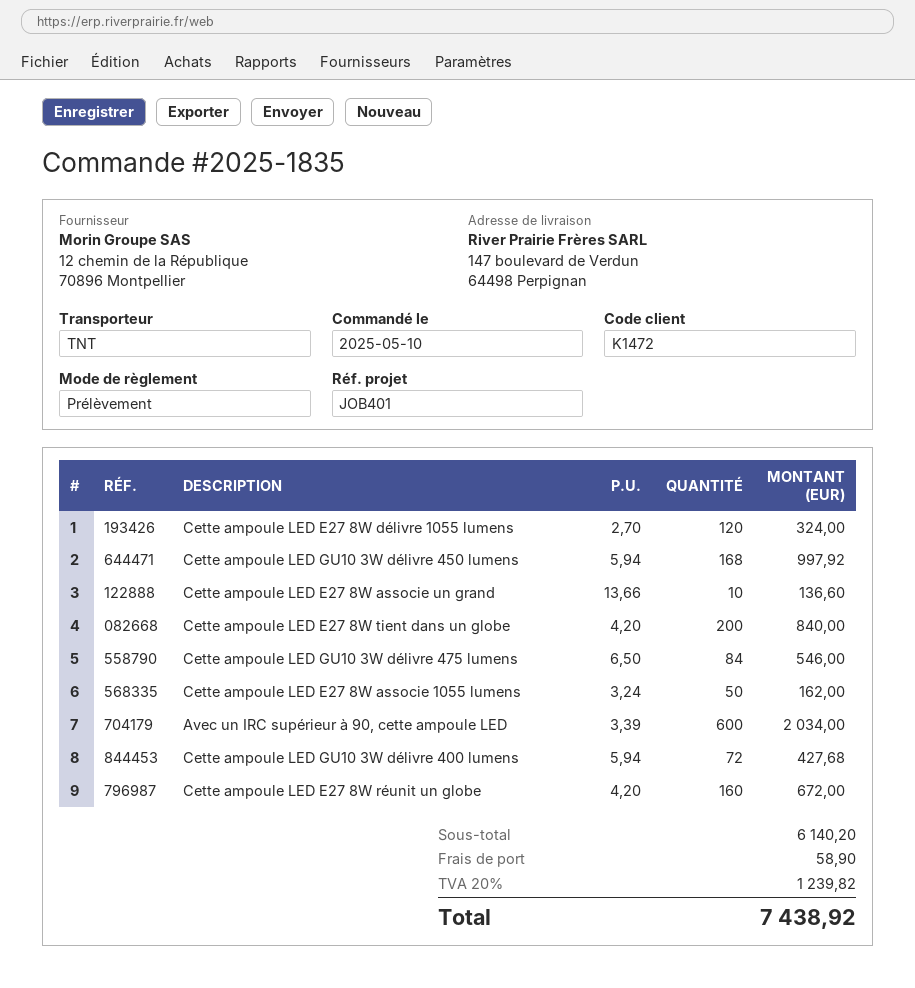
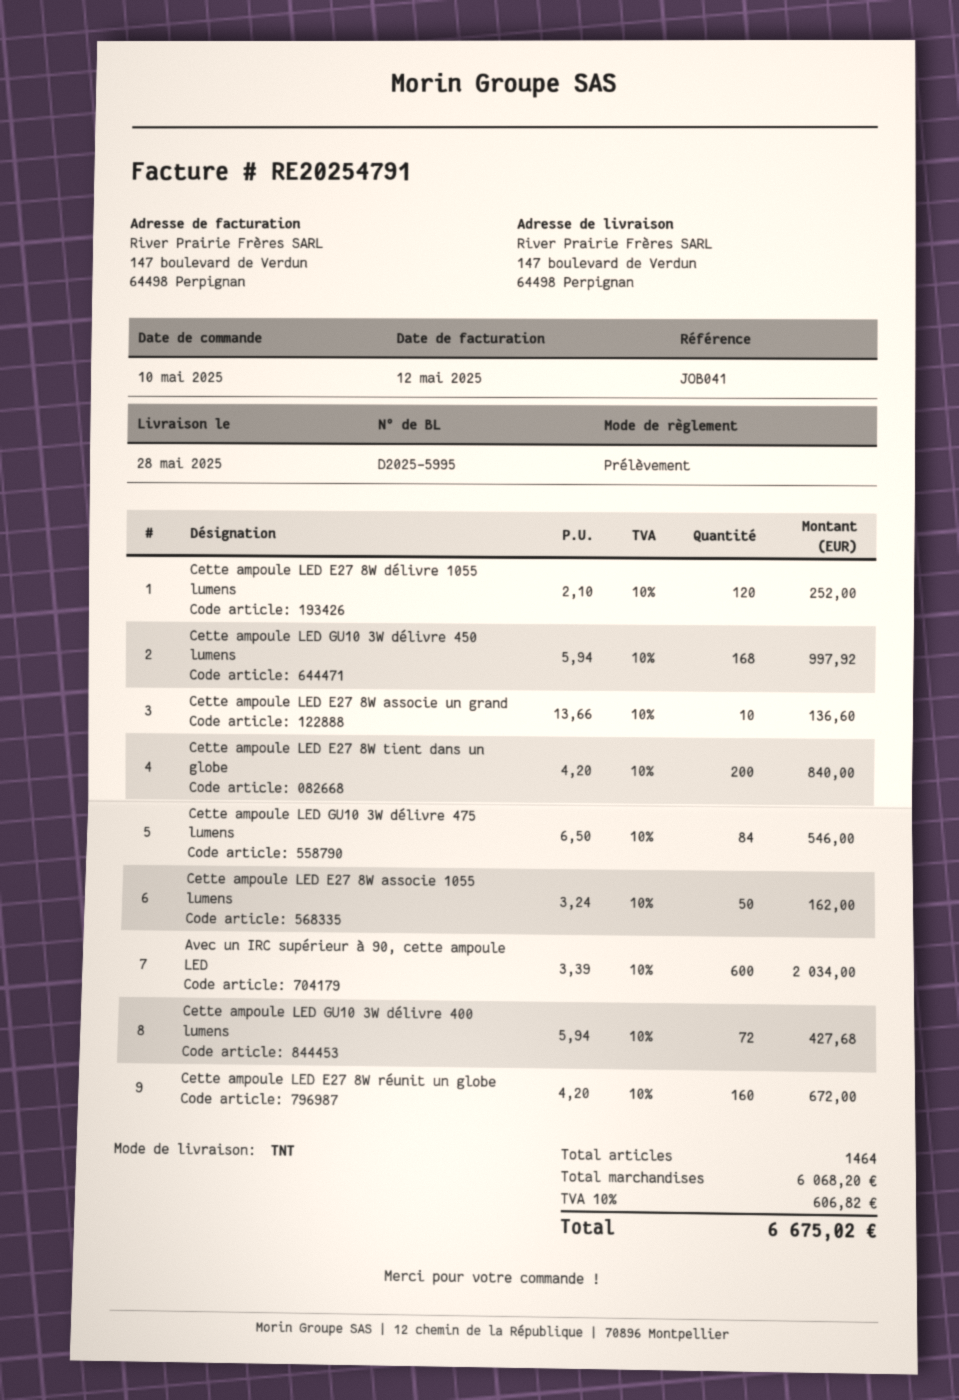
reference: JOB401 -> JOB041
Cette ampoule LED E27 8W délivre 1055 lumens: 120 x 2.70 = 324.00 -> 120 x 2.10 = 252.00
subtotal: 6140.20 -> 6068.20
shipping: 58.90 -> none
tax: 20% = 1239.82 -> 10% = 606.82
total: 7438.92 -> 6675.02

